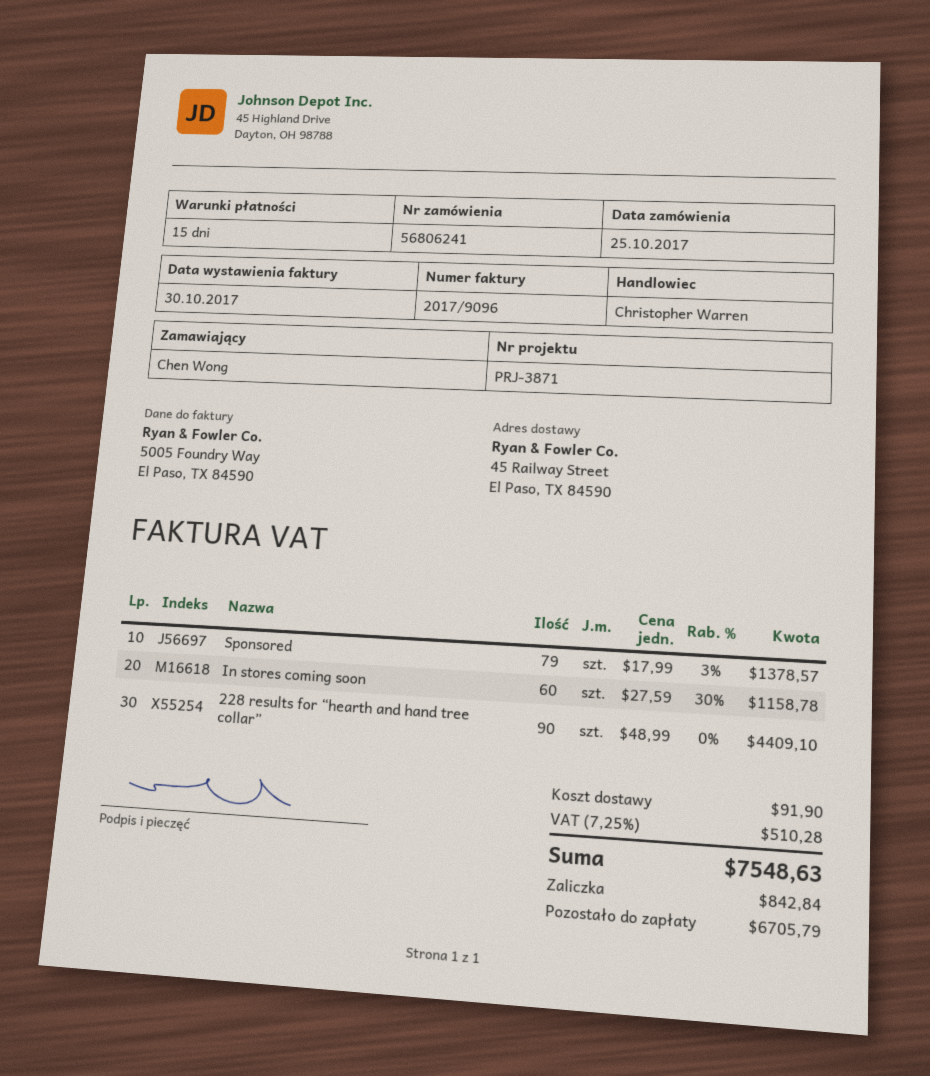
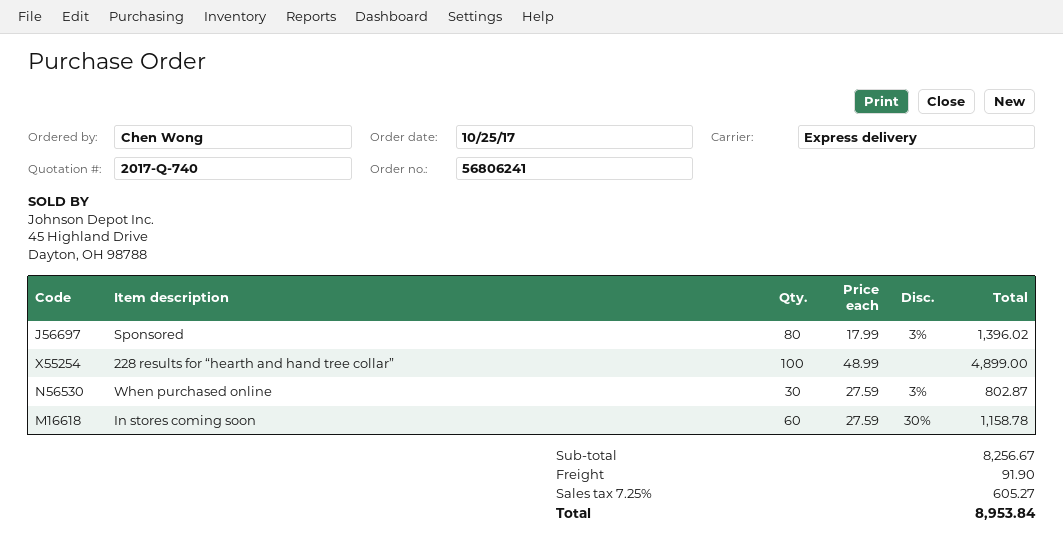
Sponsored: 79 x 17.99 - 3% = 1378.57 -> 80 x 17.99 - 3% = 1396.02
228 results for “hearth and hand tree collar”: 90 x 48.99 = 4409.10 -> 100 x 48.99 = 4899.00
When purchased online: none -> 30 x 27.59 - 3% = 802.87
tax: 7.25% = 510.28 -> 7.25% = 605.27
total: 7548.63 -> 8953.84

